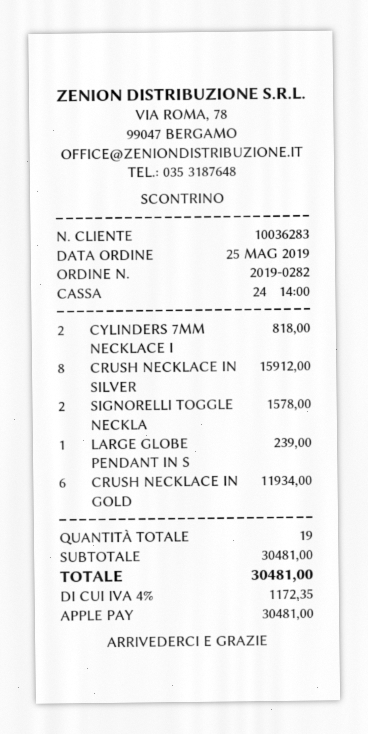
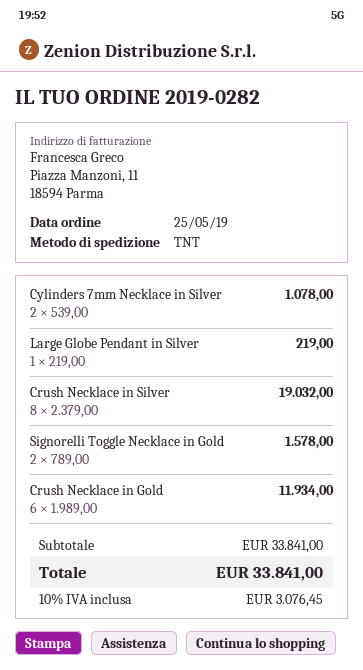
CYLINDERS 7MM NECKLACE I: 2 for 818.00 -> 2 for 1078.00
CRUSH NECKLACE IN SILVER: 8 for 15912.00 -> 8 for 19032.00
LARGE GLOBE PENDANT IN S: 1 for 239.00 -> 1 for 219.00
subtotal: 30481.00 -> 33841.00
tax: 4% = 1172.35 -> 10% = 3076.45
total: 30481.00 -> 33841.00

